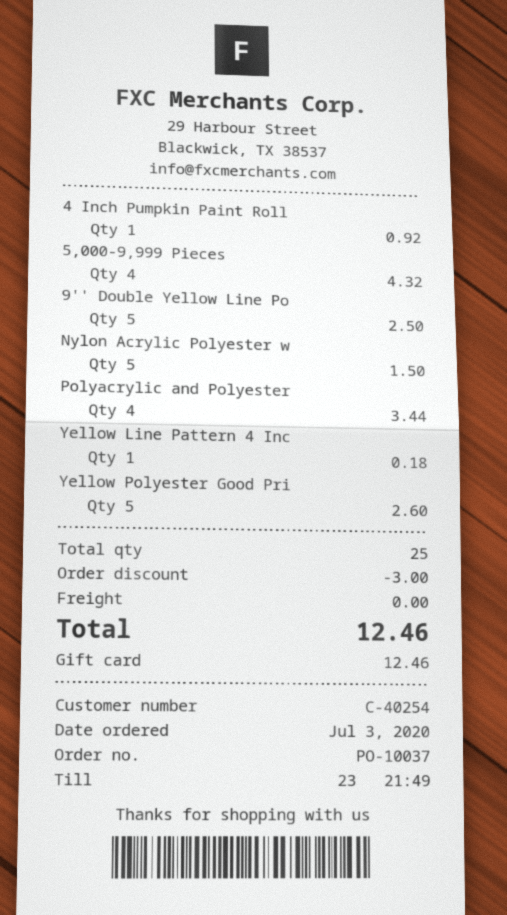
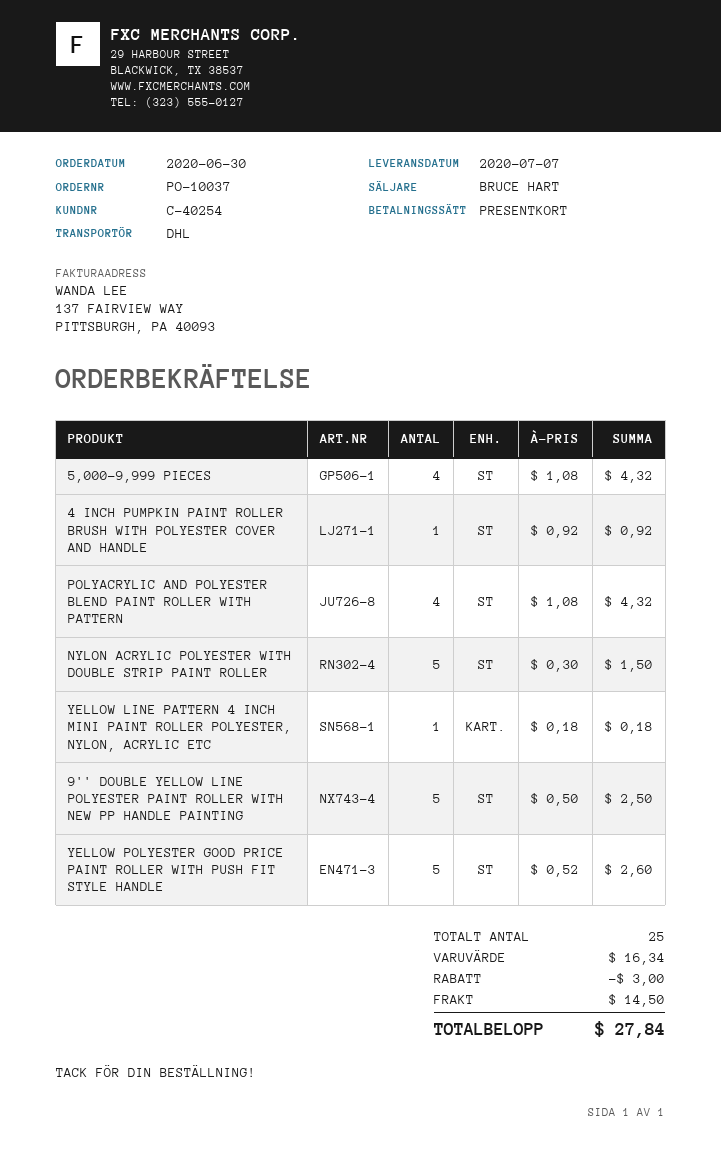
order date: 2020-07-03 -> 2020-06-30
Polyacrylic and Polyester: 4 for 3.44 -> 4 for 4.32
shipping: 0.00 -> 14.50
total: 12.46 -> 27.84

